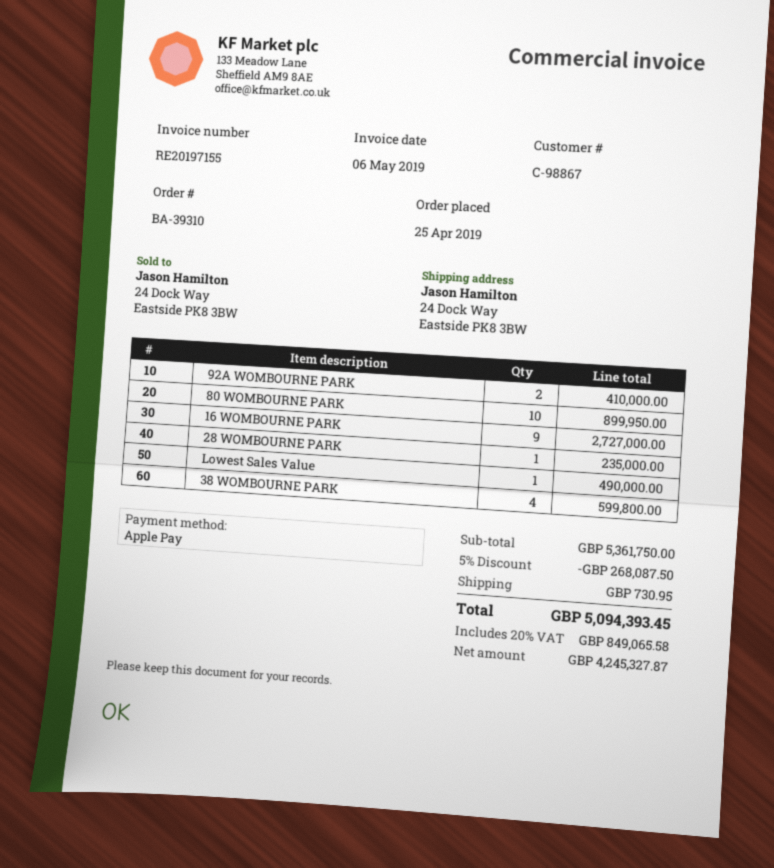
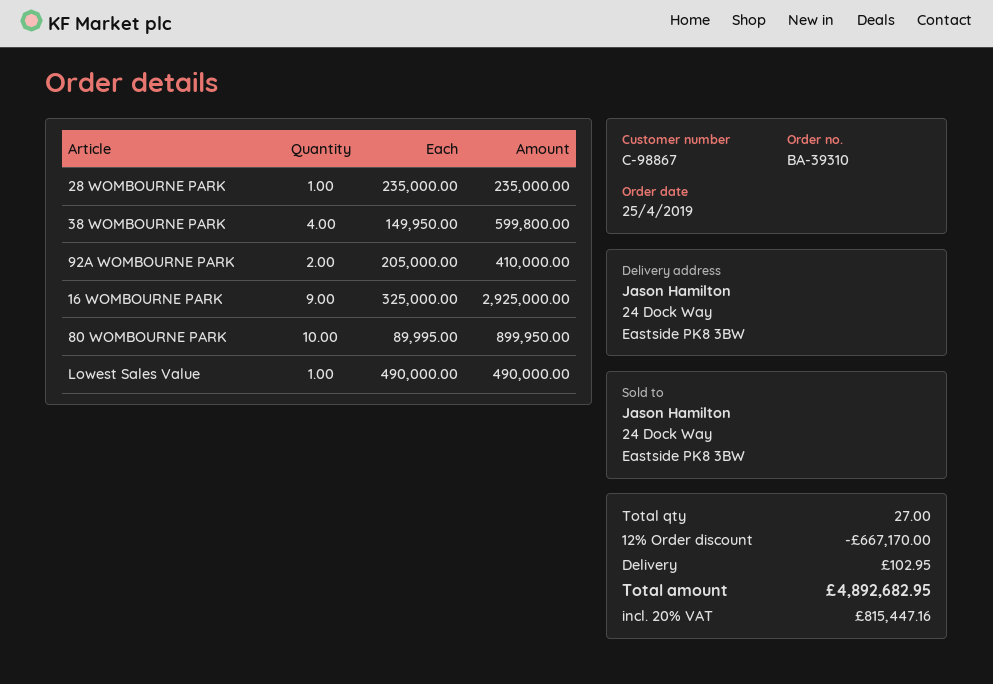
16 WOMBOURNE PARK: 9 for 2727000.00 -> 9 for 2925000.00
discount: 5% = 268087.50 -> 12% = 667170.00
shipping: 730.95 -> 102.95
tax: 20% = 849065.58 -> 20% = 815447.16
total: 5094393.45 -> 4892682.95

